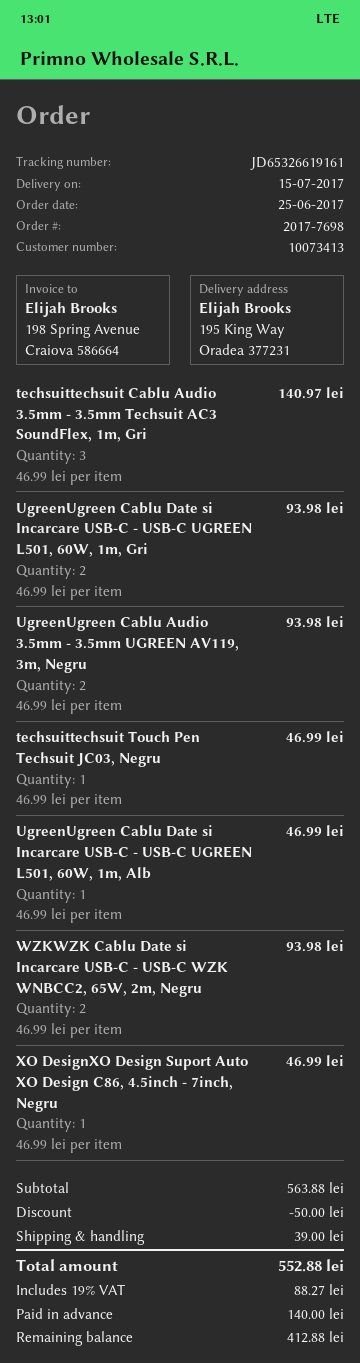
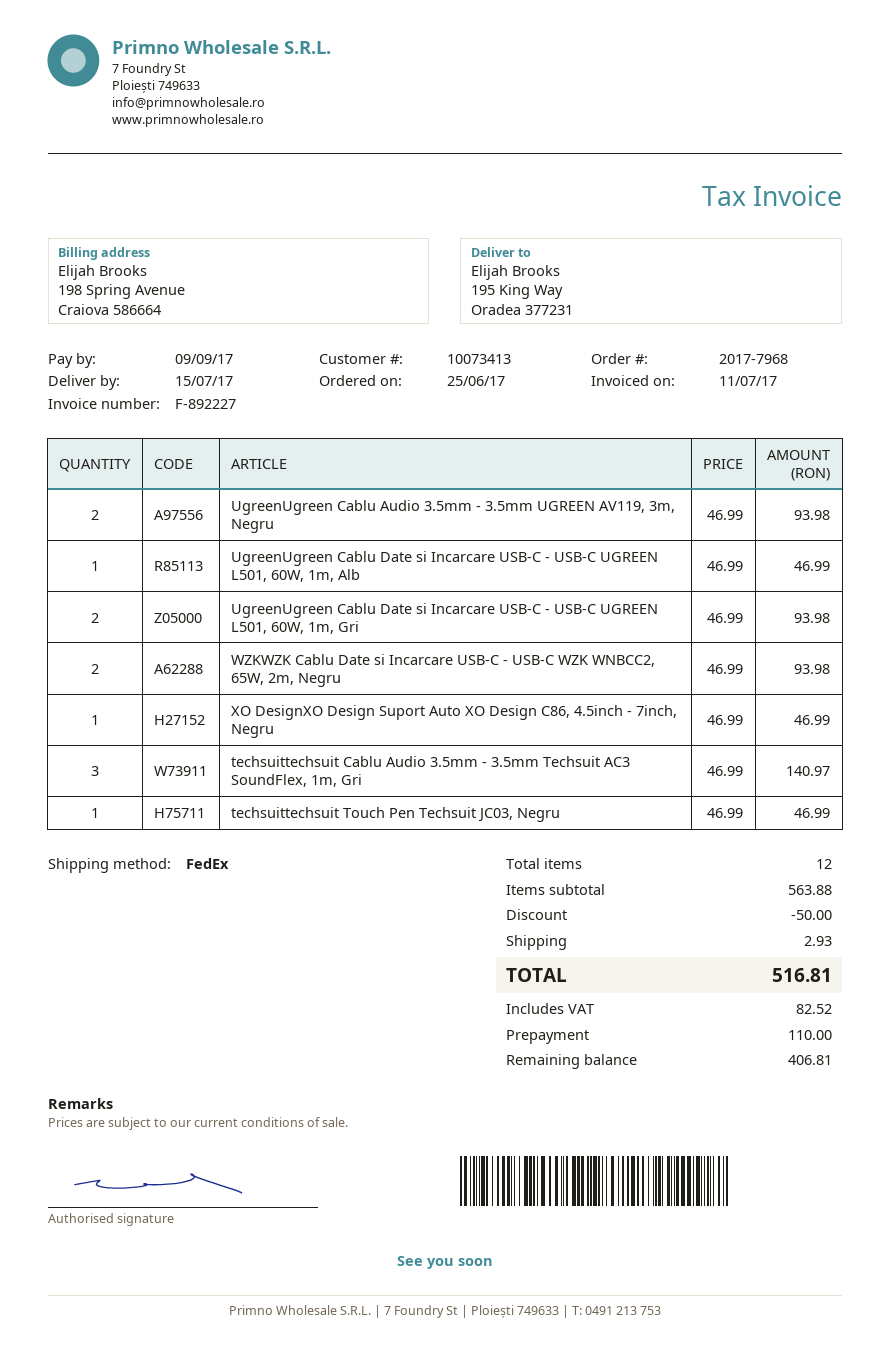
order number: 2017-7698 -> 2017-7968
shipping: 39.00 -> 2.93
tax: 88.27 -> 82.52
total: 552.88 -> 516.81
deposit: 140.00 -> 110.00
balance: 412.88 -> 406.81

